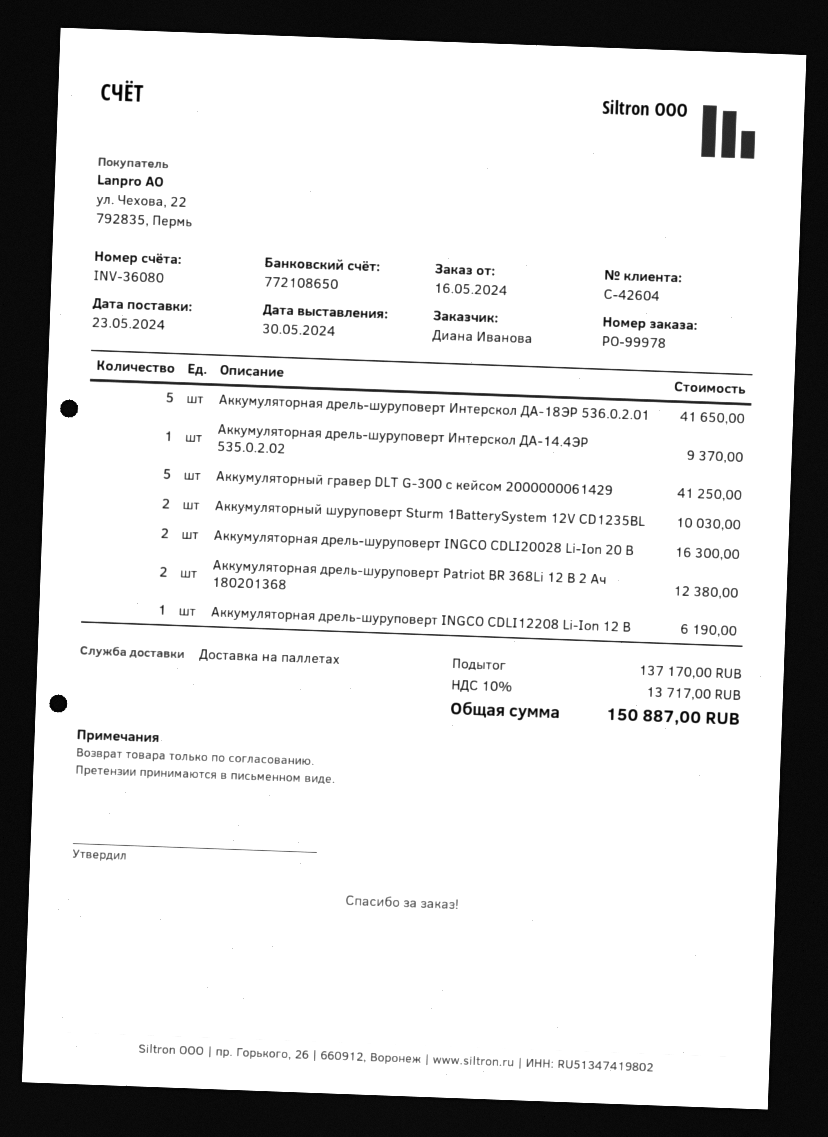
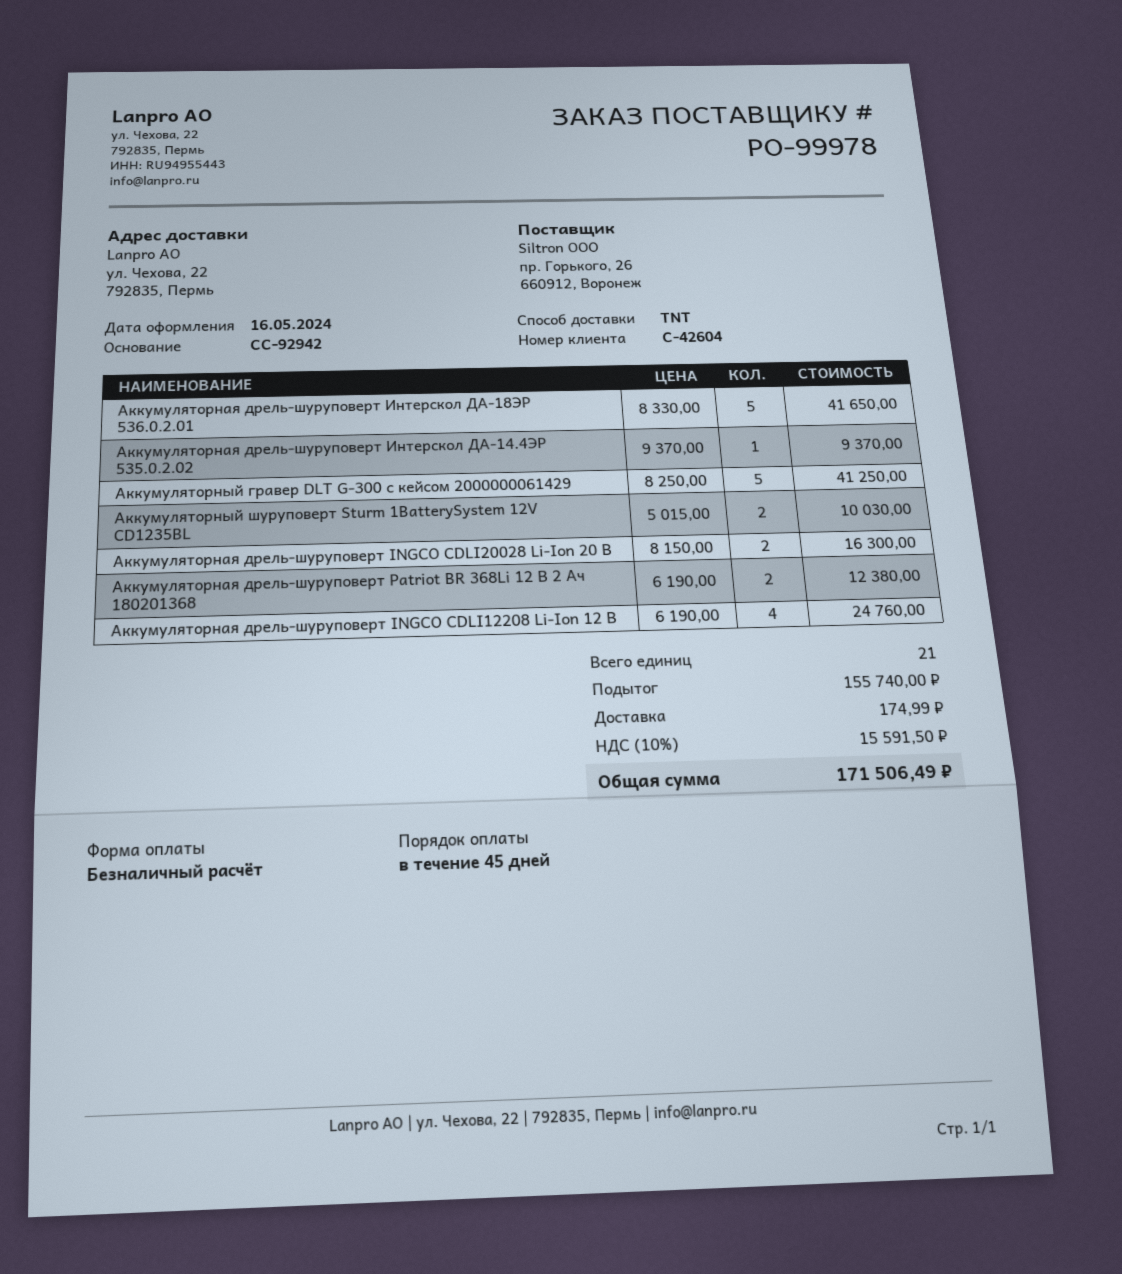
shipping method: pallet freight -> TNT
Аккумуляторная дрель-шуруповерт INGCO CDLI12208 Li-Ion 12 В: 1 for 6190.00 -> 4 for 24760.00
subtotal: 137170.00 -> 155740.00
shipping: none -> 174.99
tax: 10% = 13717.00 -> 10% = 15591.50
total: 150887.00 -> 171506.49

